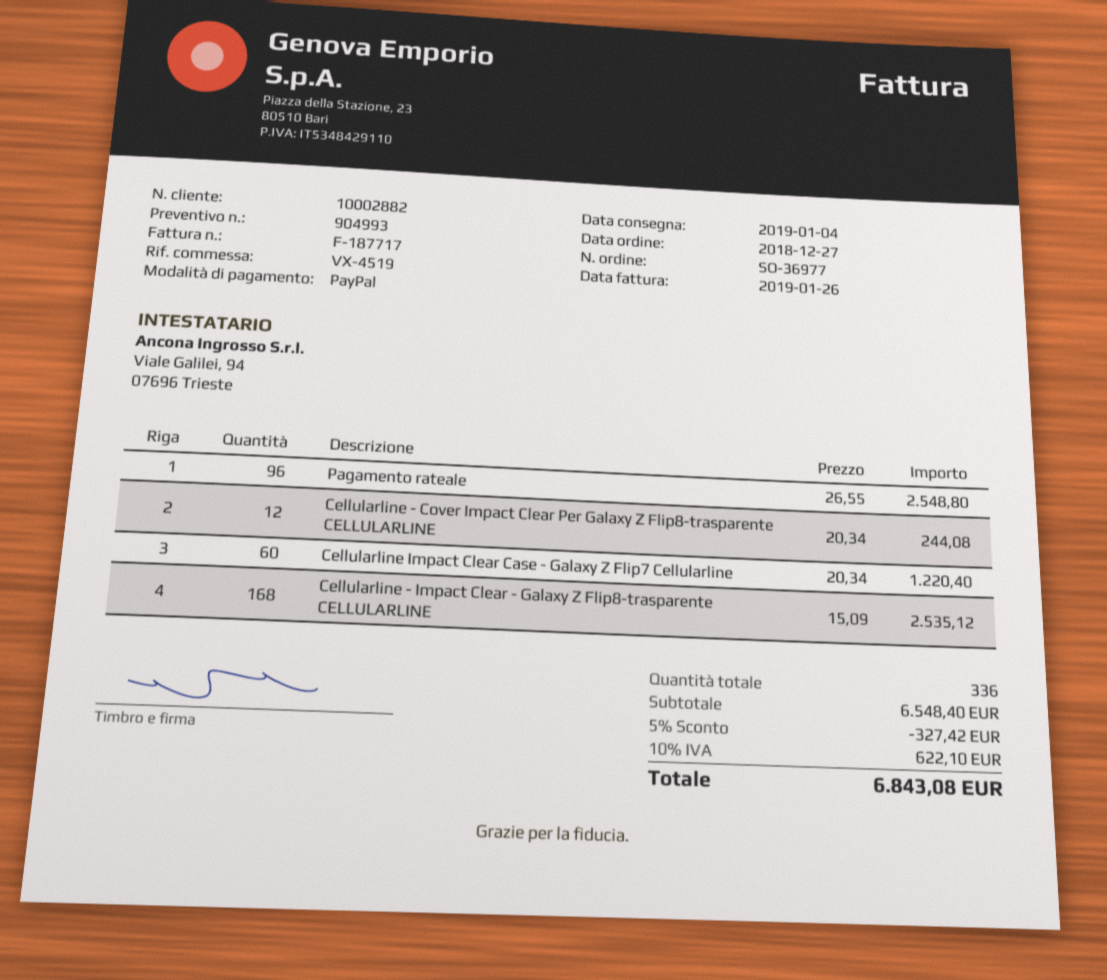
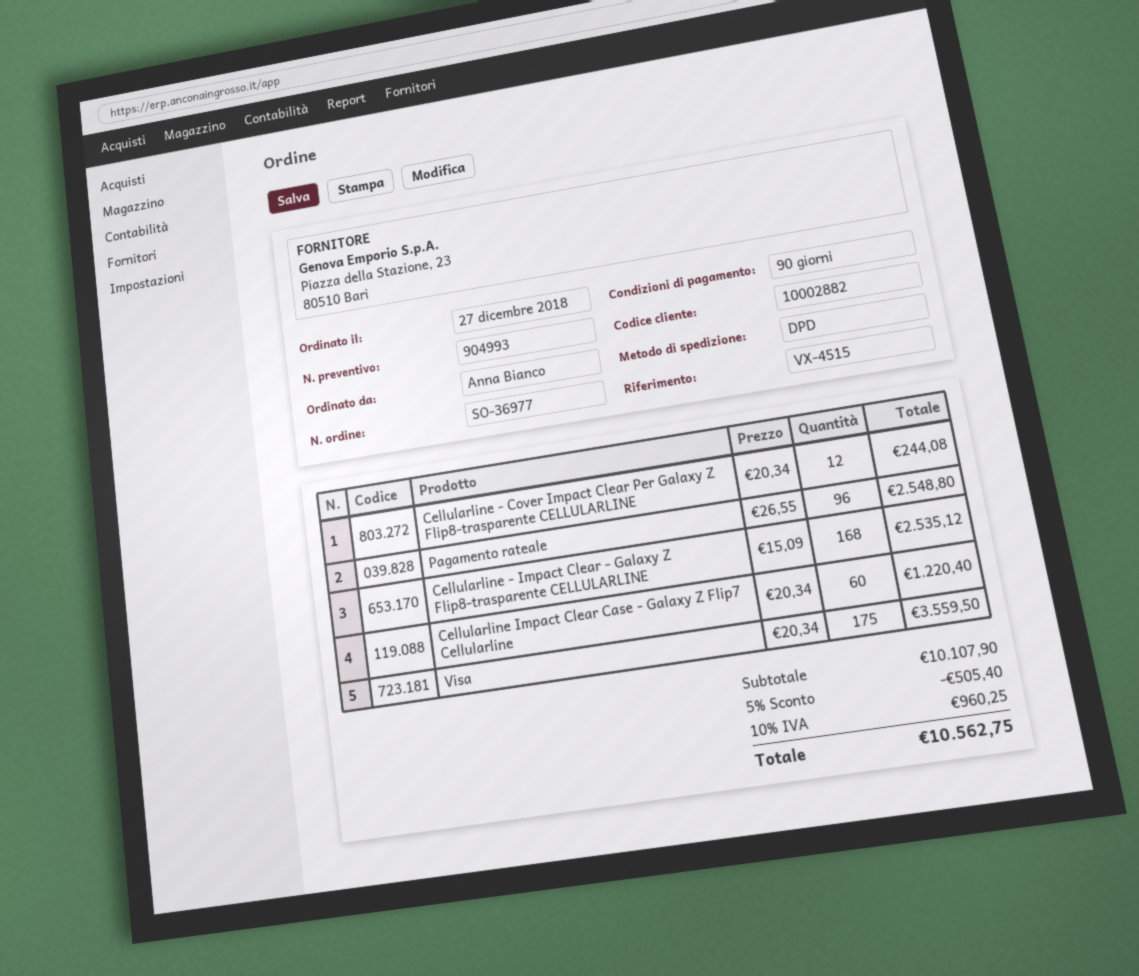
reference: VX-4519 -> VX-4515
Visa: none -> 175 x 20.34 = 3559.50
subtotal: 6548.40 -> 10107.90
discount: 5% = 327.42 -> 5% = 505.40
tax: 10% = 622.10 -> 10% = 960.25
total: 6843.08 -> 10562.75

